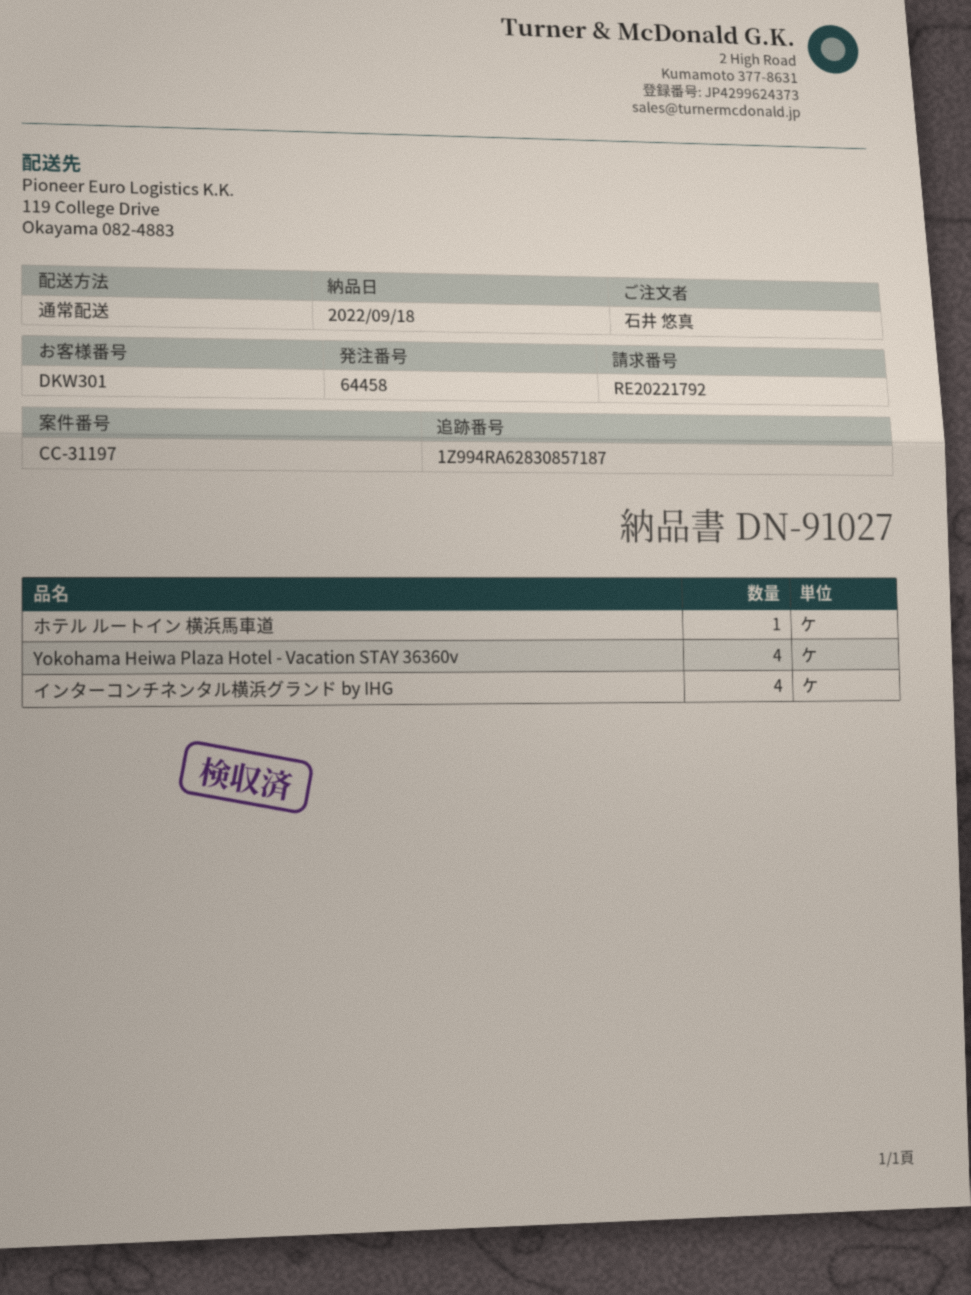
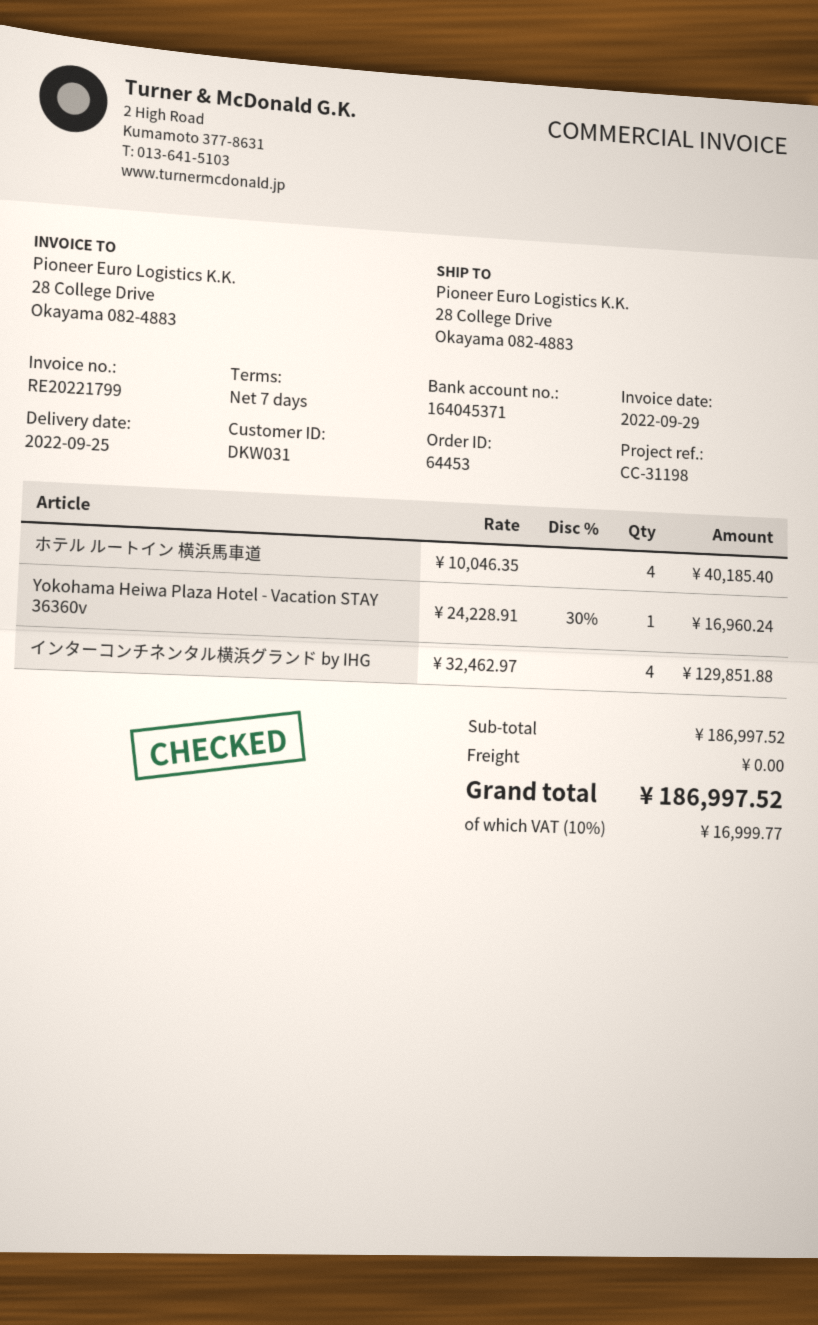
order number: 64458 -> 64453
delivery date: 2022-09-18 -> 2022-09-25
invoice number: RE20221792 -> RE20221799
customer number: DKW301 -> DKW031
reference: CC-31197 -> CC-31198
ship to: 119 College Drive, Okayama 082-4883 -> 28 College Drive, Okayama 082-4883
ホテル ルートイン 横浜馬車道: 1 -> 4
Yokohama Heiwa Plaza Hotel - Vacation STAY 36360v: 4 -> 1

